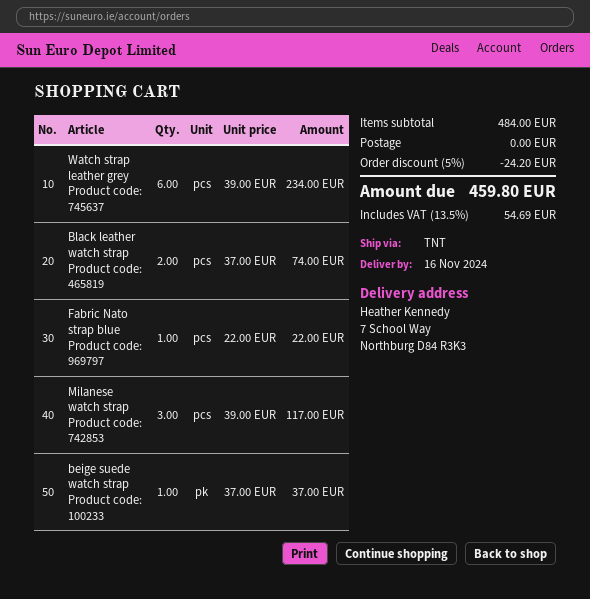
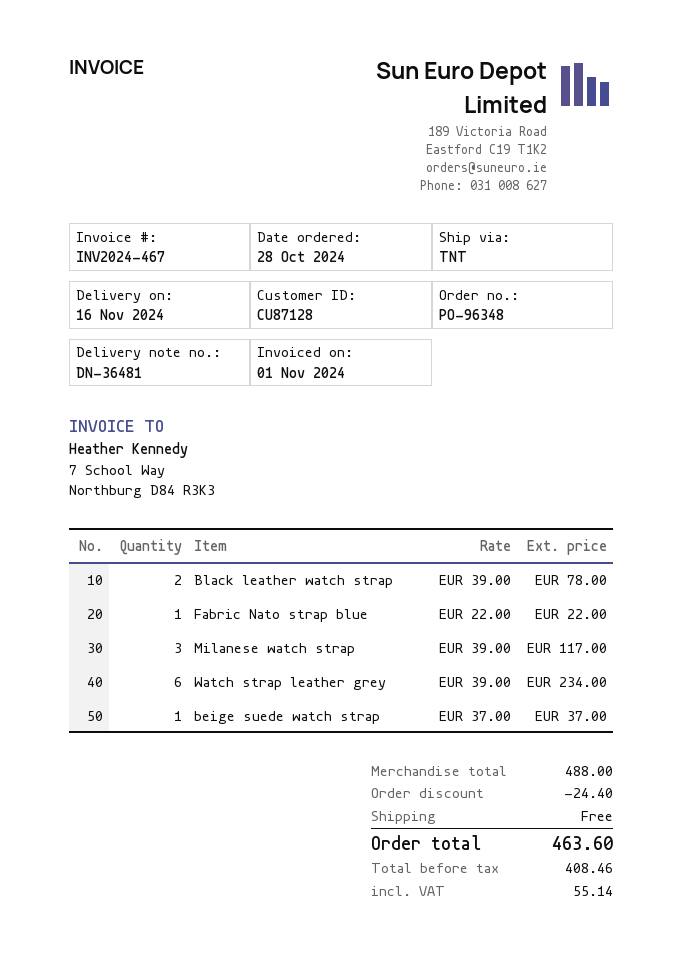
Black leather watch strap: 2 x 37.00 = 74.00 -> 2 x 39.00 = 78.00
subtotal: 484.00 -> 488.00
discount: 24.20 -> 24.40
tax: 54.69 -> 55.14
total: 459.80 -> 463.60

